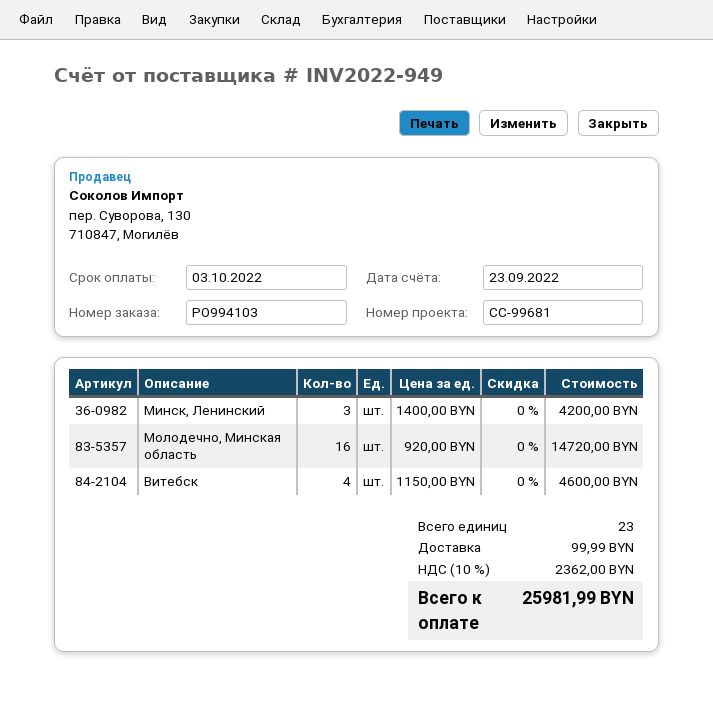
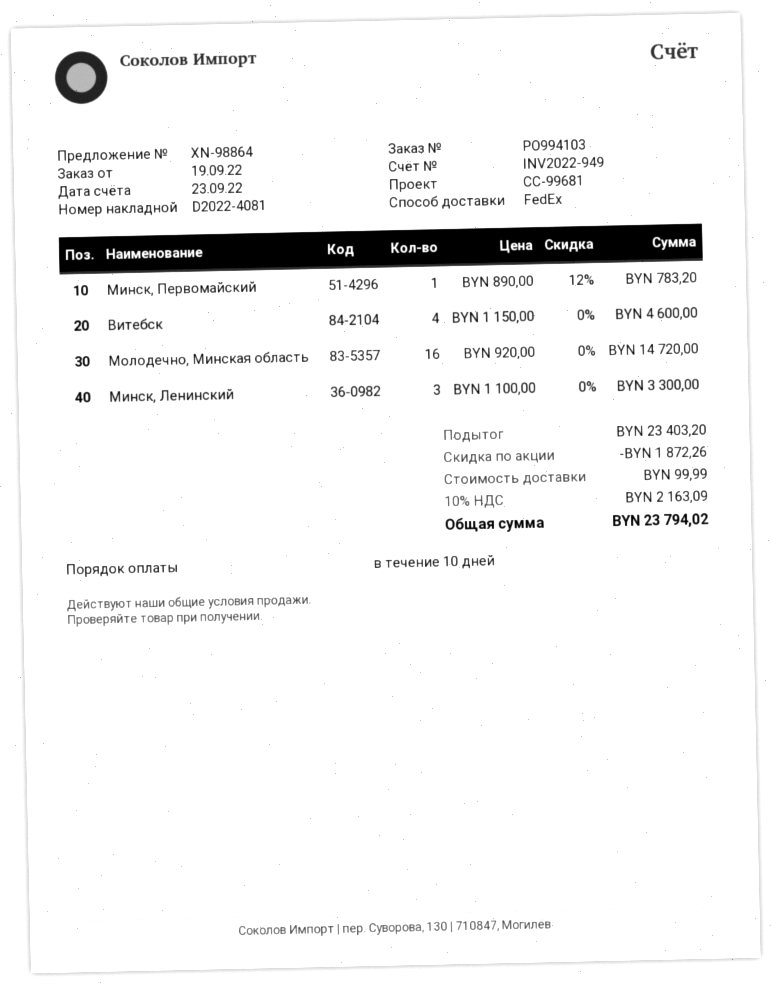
Минск, Ленинский: 3 x 1400.00 = 4200.00 -> 3 x 1100.00 = 3300.00
Минск, Первомайский: none -> 1 x 890.00 - 12% = 783.20
discount: none -> 1872.26
tax: 10% = 2362.00 -> 10% = 2163.09
total: 25981.99 -> 23794.02

